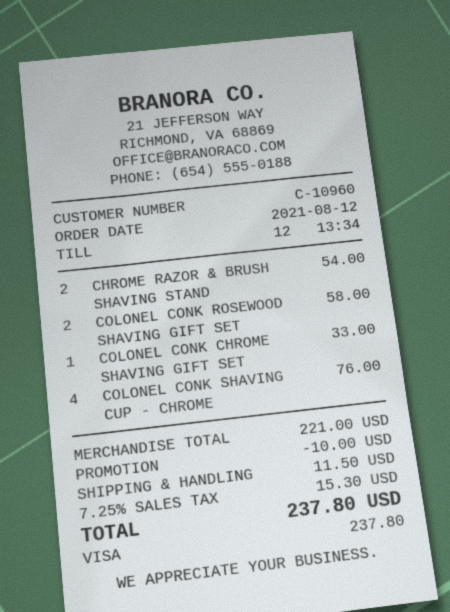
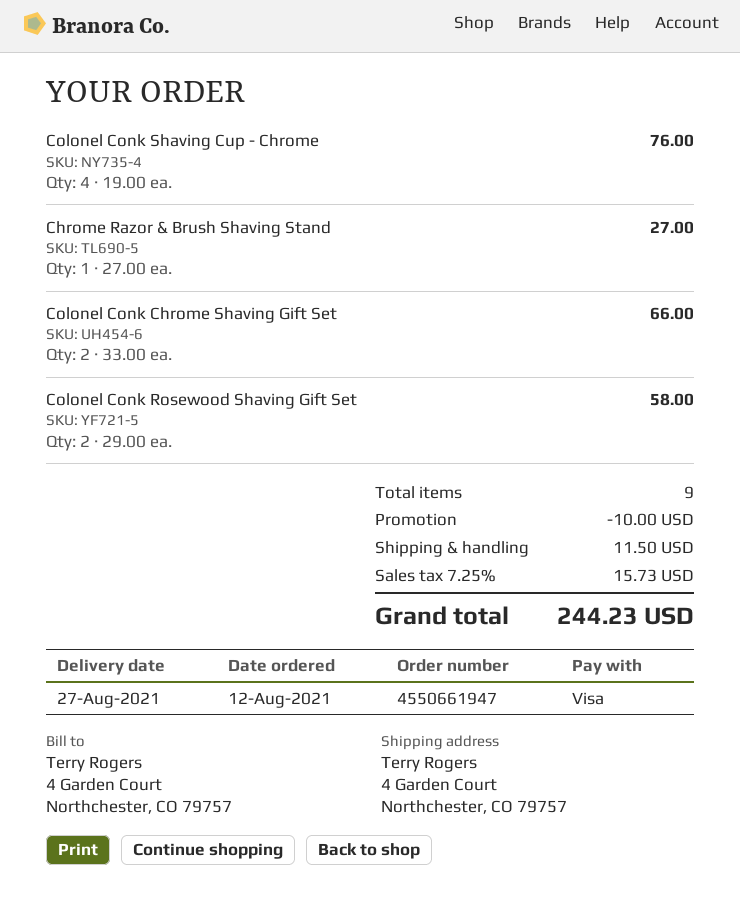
CHROME RAZOR & BRUSH SHAVING STAND: 2 for 54.00 -> 1 for 27.00
COLONEL CONK CHROME SHAVING GIFT SET: 1 for 33.00 -> 2 for 66.00
tax: 7.25% = 15.30 -> 7.25% = 15.73
total: 237.80 -> 244.23

